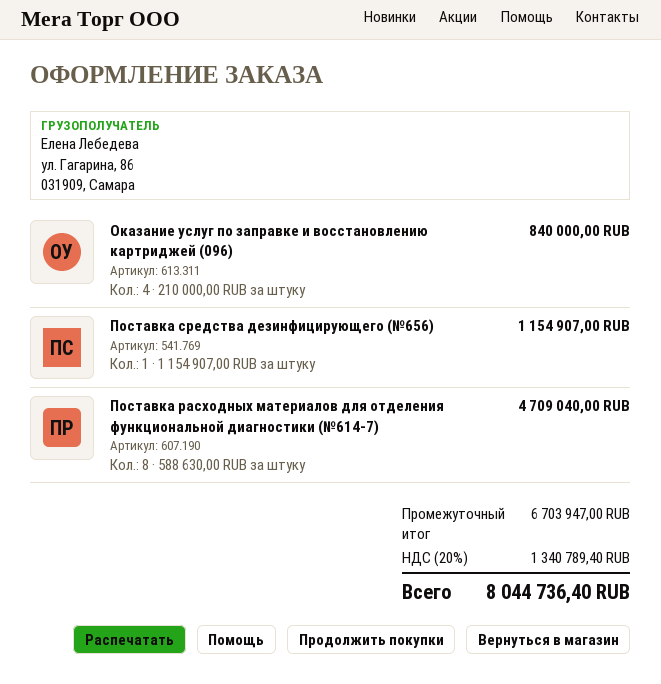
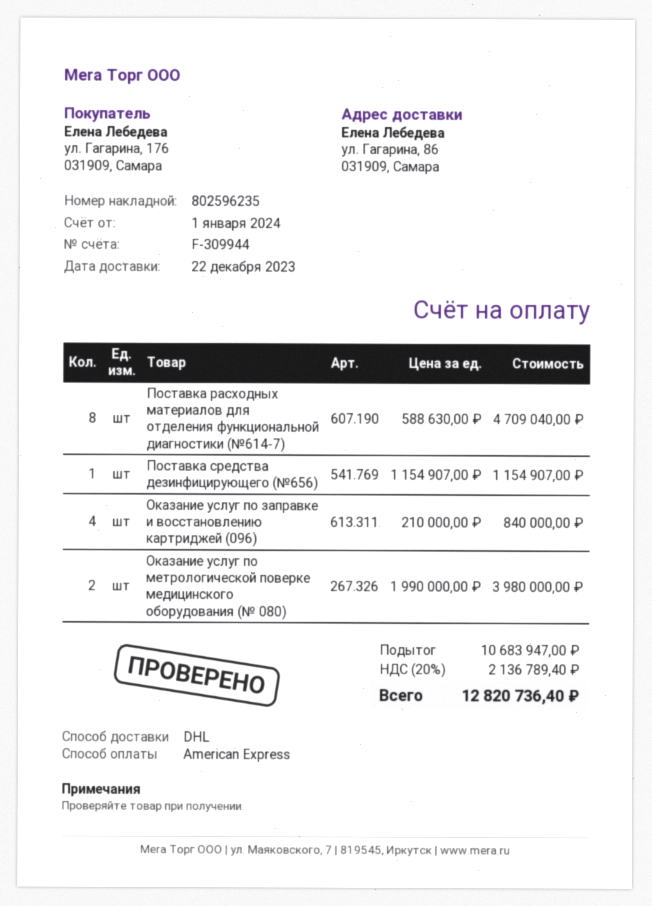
Оказание услуг по метрологической поверке медицинского оборудования (№ 080): none -> 2 x 1990000.00 = 3980000.00
subtotal: 6703947.00 -> 10683947.00
tax: 20% = 1340789.40 -> 20% = 2136789.40
total: 8044736.40 -> 12820736.40

